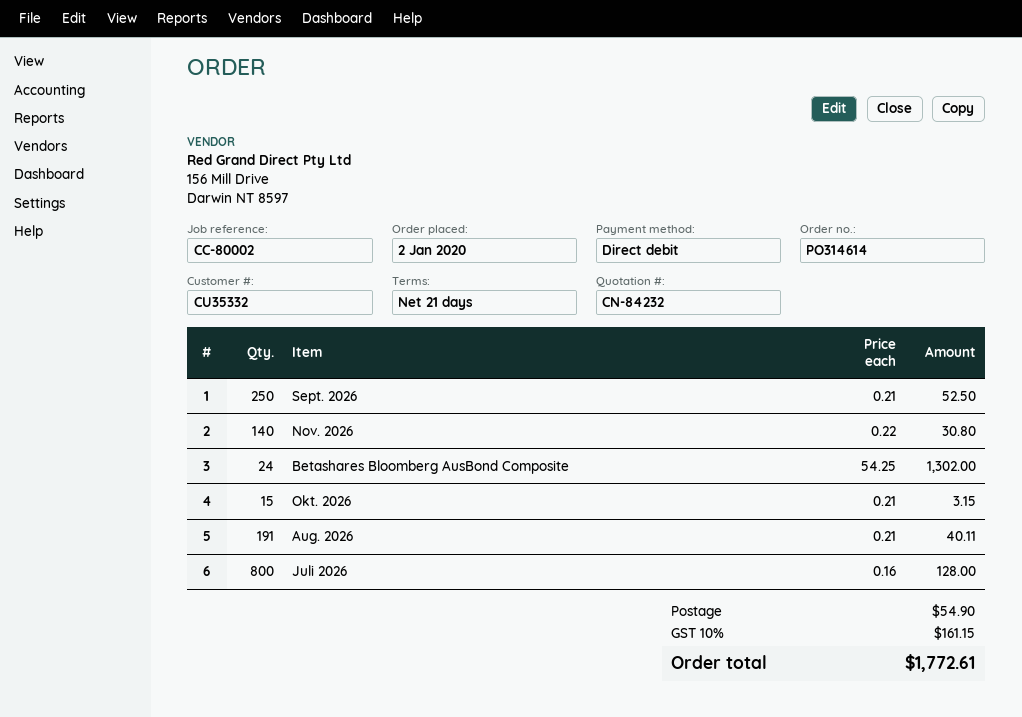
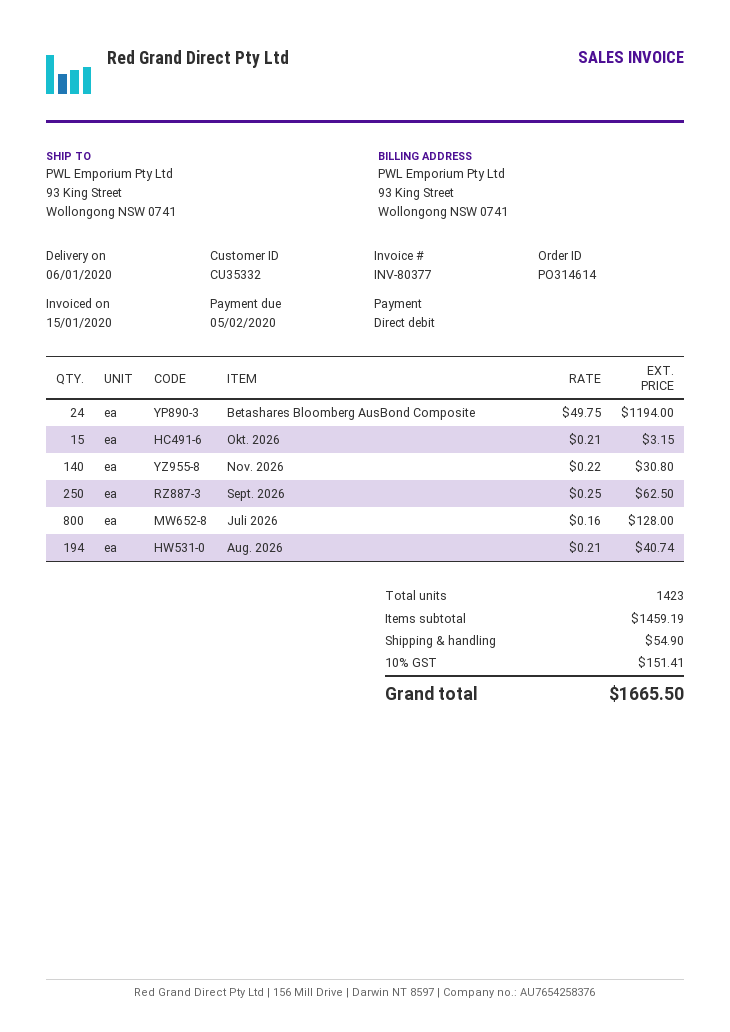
Sept. 2026: 250 x 0.21 = 52.50 -> 250 x 0.25 = 62.50
Betashares Bloomberg AusBond Composite: 24 x 54.25 = 1302.00 -> 24 x 49.75 = 1194.00
Aug. 2026: 191 x 0.21 = 40.11 -> 194 x 0.21 = 40.74
tax: 10% = 161.15 -> 10% = 151.41
total: 1772.61 -> 1665.50

